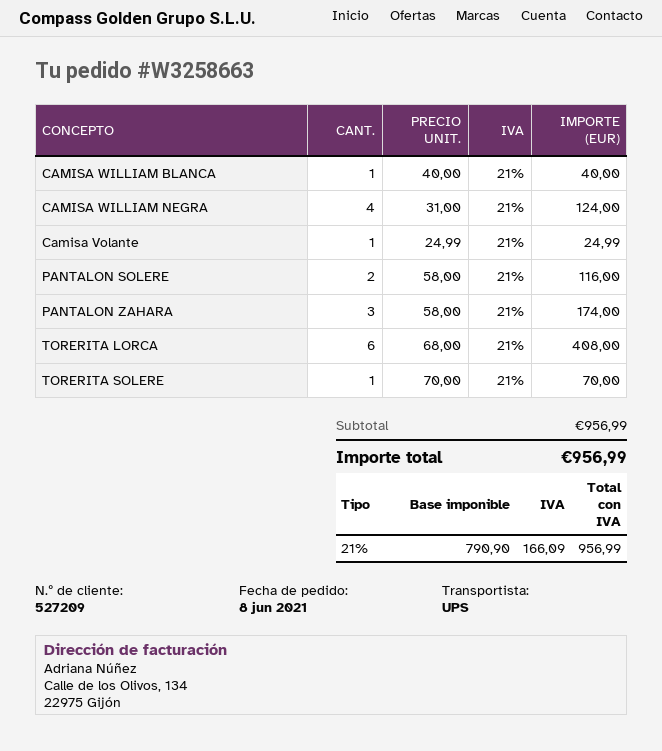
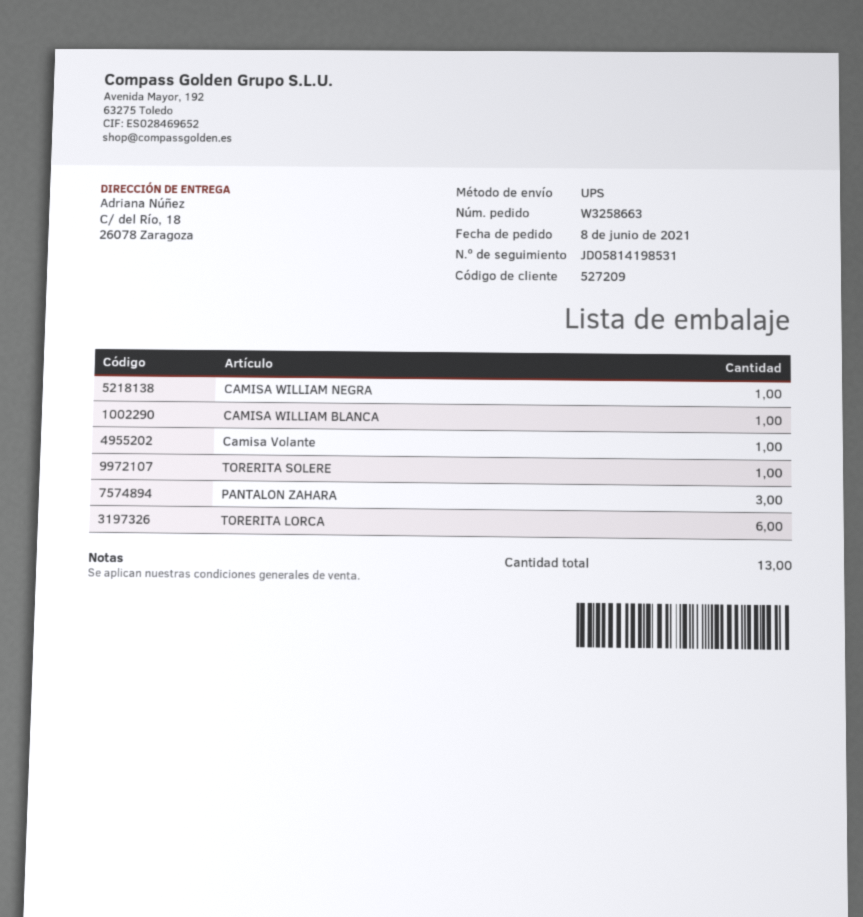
CAMISA WILLIAM NEGRA: 4 -> 1
PANTALON SOLERE: 2 -> none

